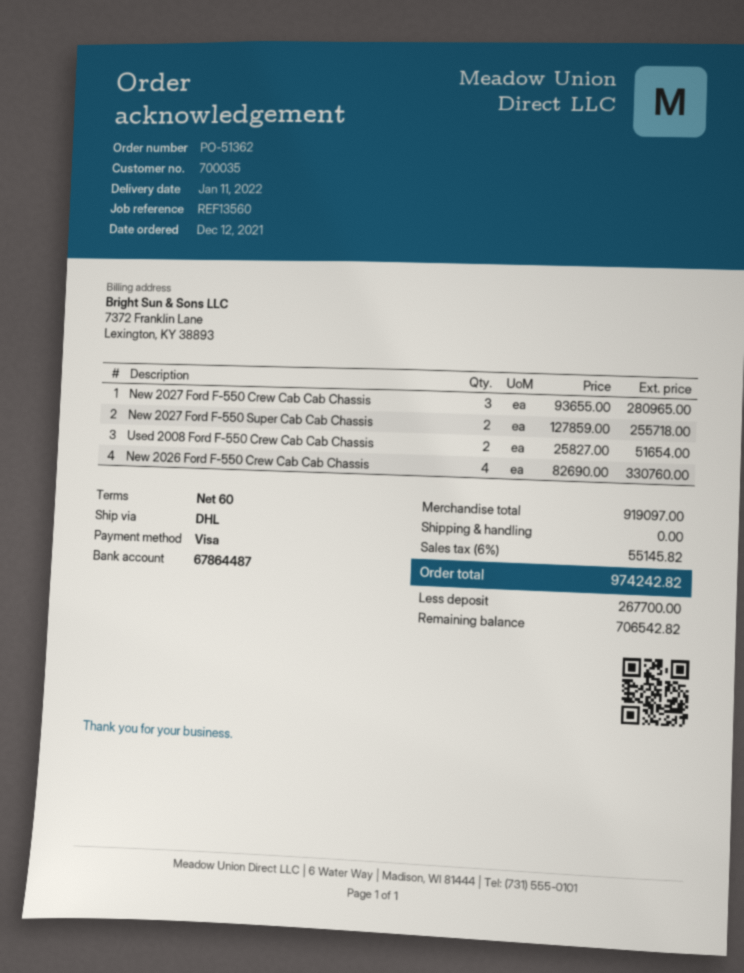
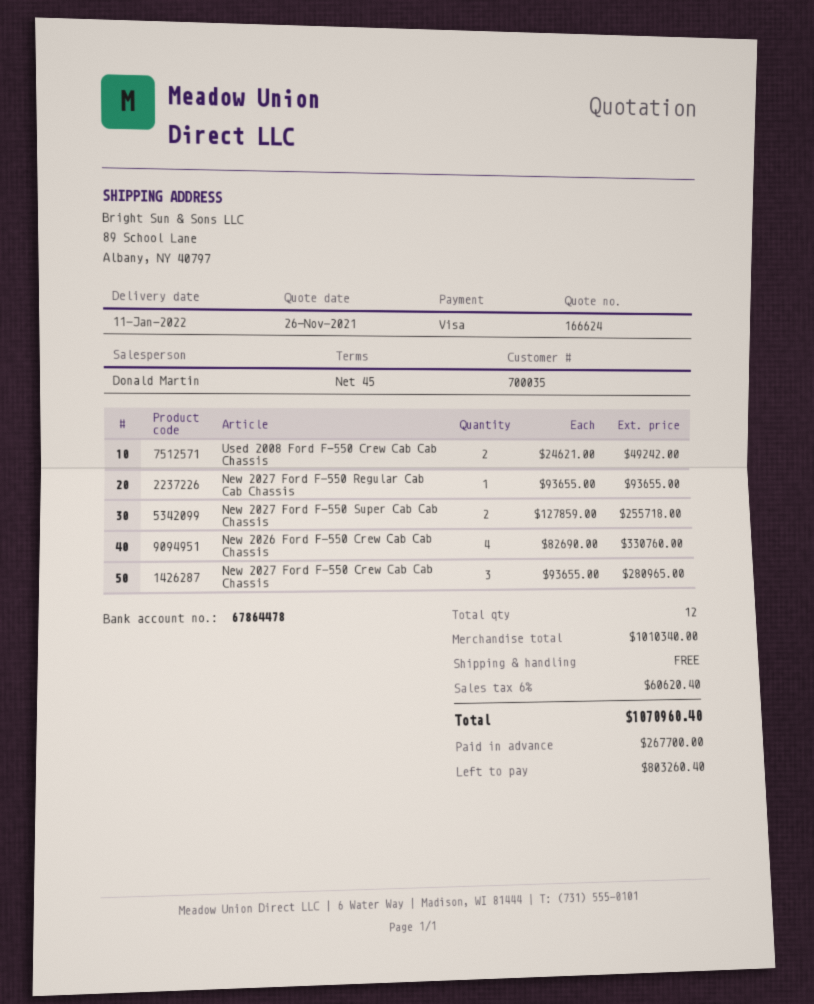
payment terms: 60 days -> 45 days
bank account: 67864487 -> 67864478
Used 2008 Ford F-550 Crew Cab Cab Chassis: 2 x 25827.00 = 51654.00 -> 2 x 24621.00 = 49242.00
New 2027 Ford F-550 Regular Cab Cab Chassis: none -> 1 x 93655.00 = 93655.00
subtotal: 919097.00 -> 1010340.00
tax: 6% = 55145.82 -> 6% = 60620.40
total: 974242.82 -> 1070960.40
balance: 706542.82 -> 803260.40

